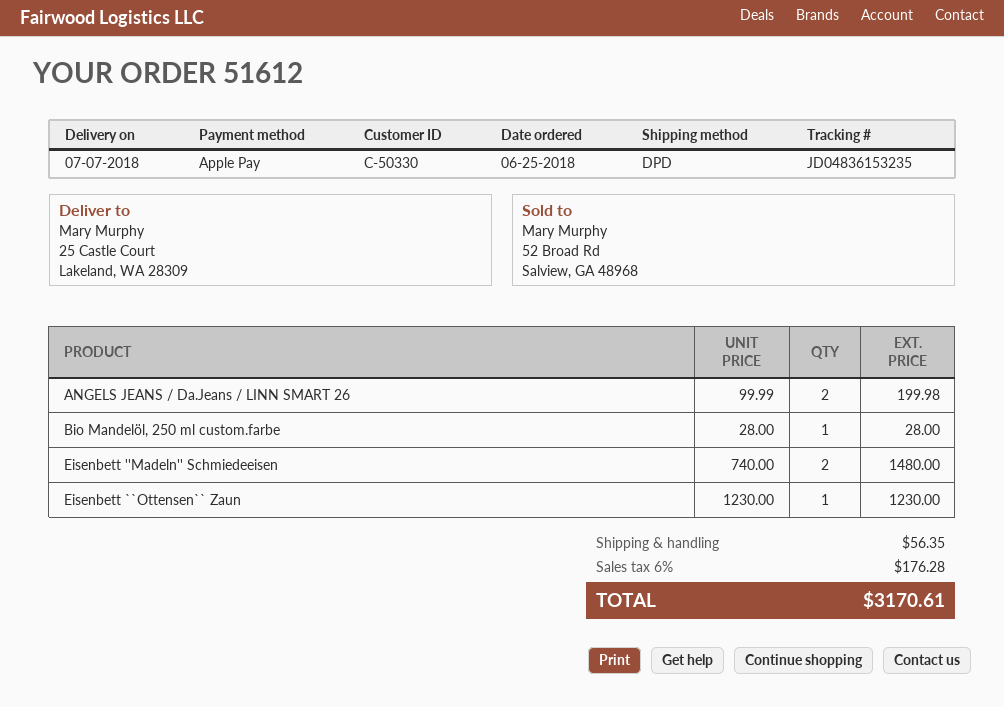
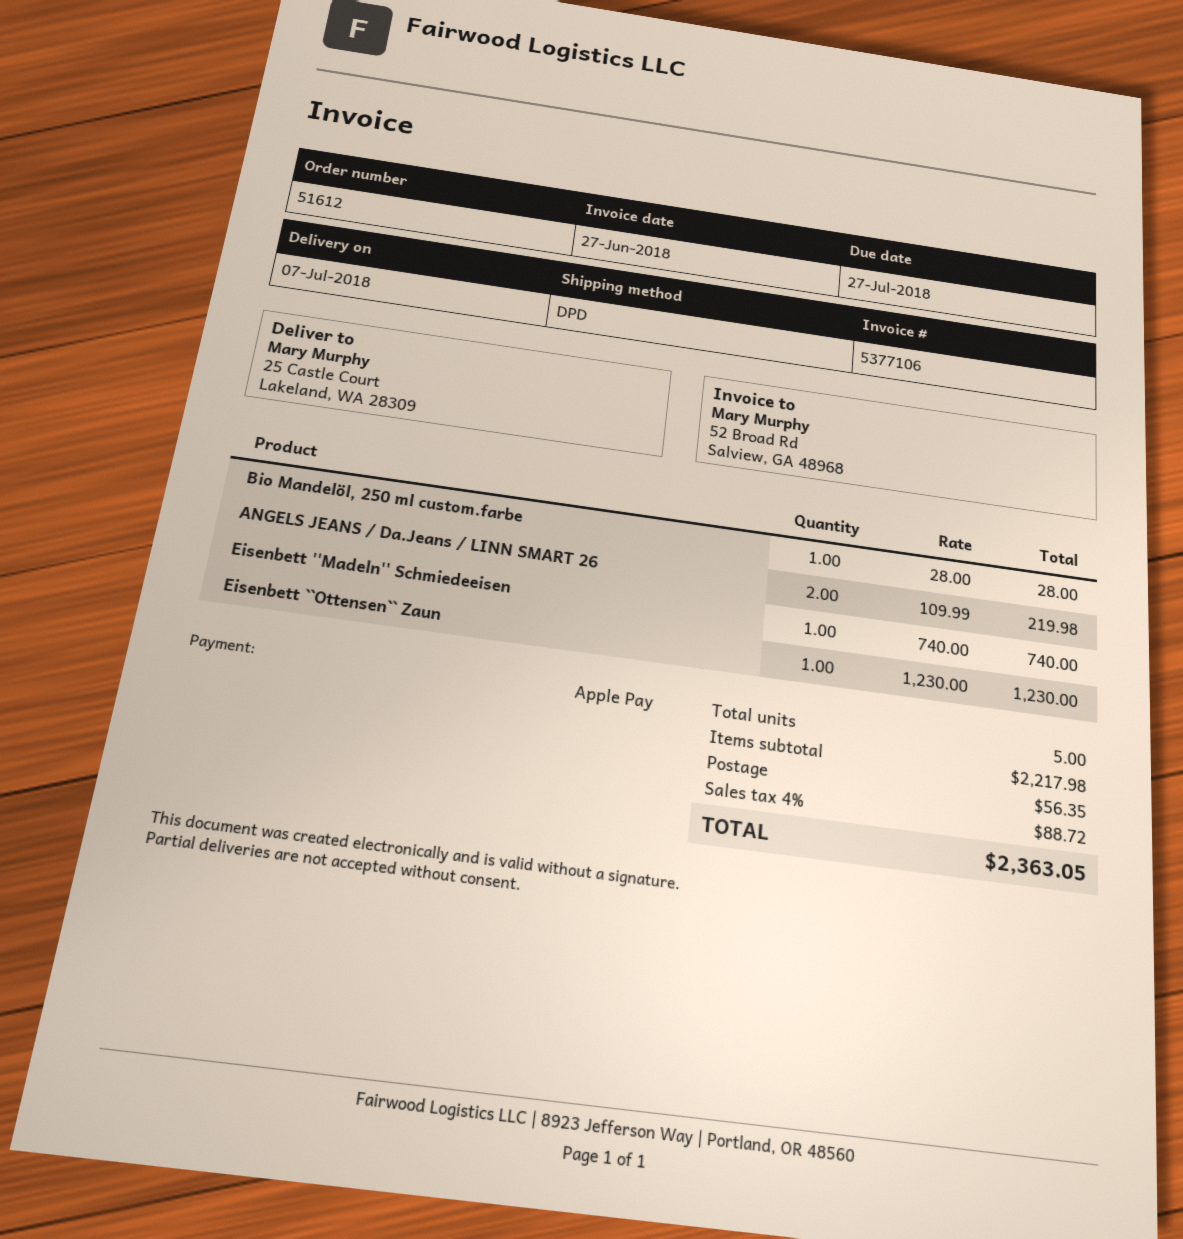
ANGELS JEANS / Da.Jeans / LINN SMART 26: 2 x 99.99 = 199.98 -> 2 x 109.99 = 219.98
Eisenbett ''Madeln'' Schmiedeeisen: 2 x 740.00 = 1480.00 -> 1 x 740.00 = 740.00
tax: 6% = 176.28 -> 4% = 88.72
total: 3170.61 -> 2363.05

